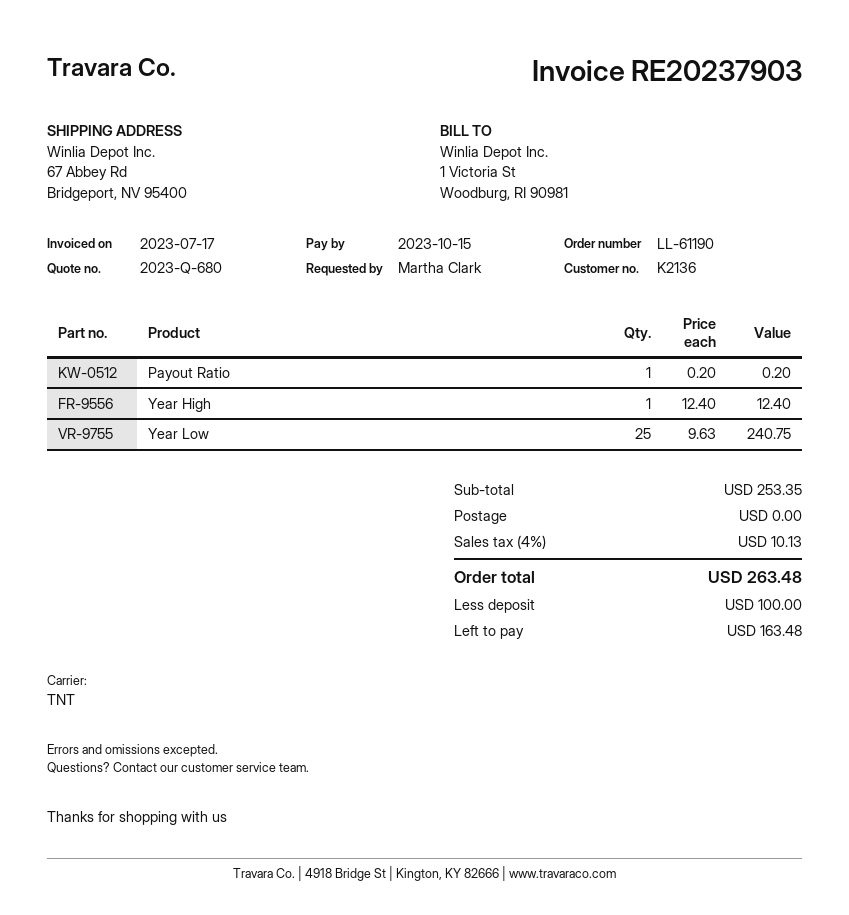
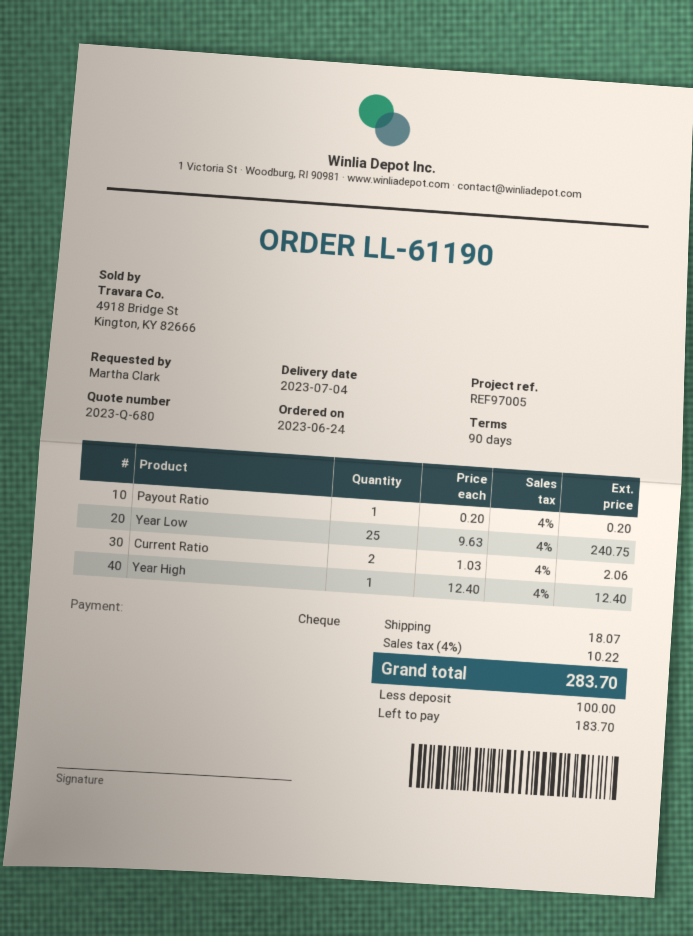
Current Ratio: none -> 2 x 1.03 = 2.06
shipping: 0.00 -> 18.07
tax: 4% = 10.13 -> 4% = 10.22
total: 263.48 -> 283.70
balance: 163.48 -> 183.70

